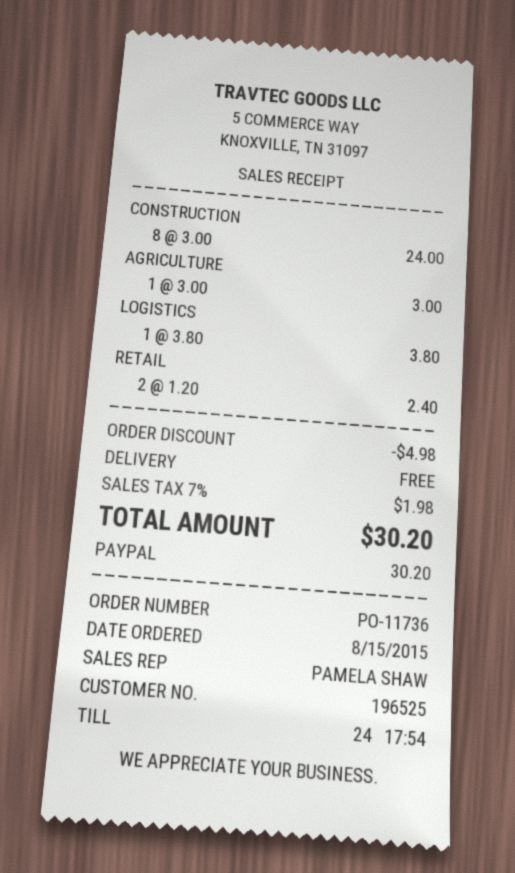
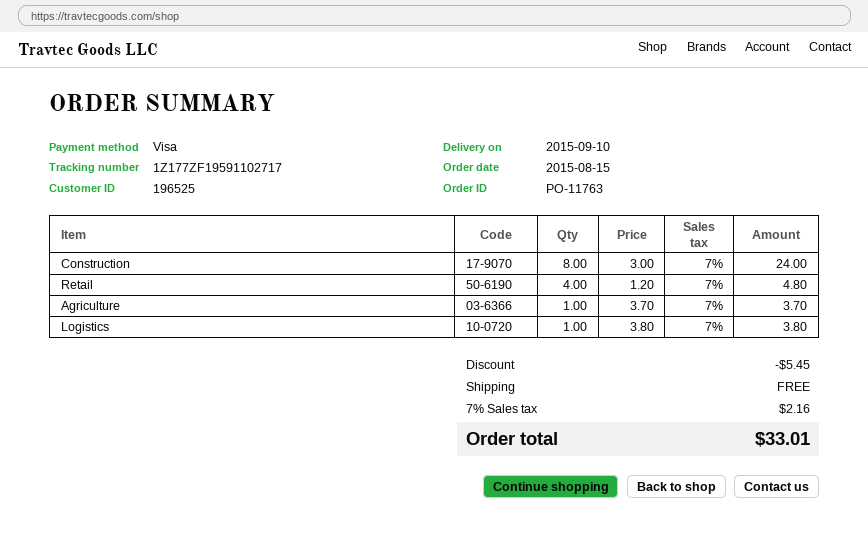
order number: PO-11736 -> PO-11763
payment method: PayPal -> Visa
AGRICULTURE: 1 x 3.00 = 3.00 -> 1 x 3.70 = 3.70
RETAIL: 2 x 1.20 = 2.40 -> 4 x 1.20 = 4.80
discount: 4.98 -> 5.45
tax: 7% = 1.98 -> 7% = 2.16
total: 30.20 -> 33.01

